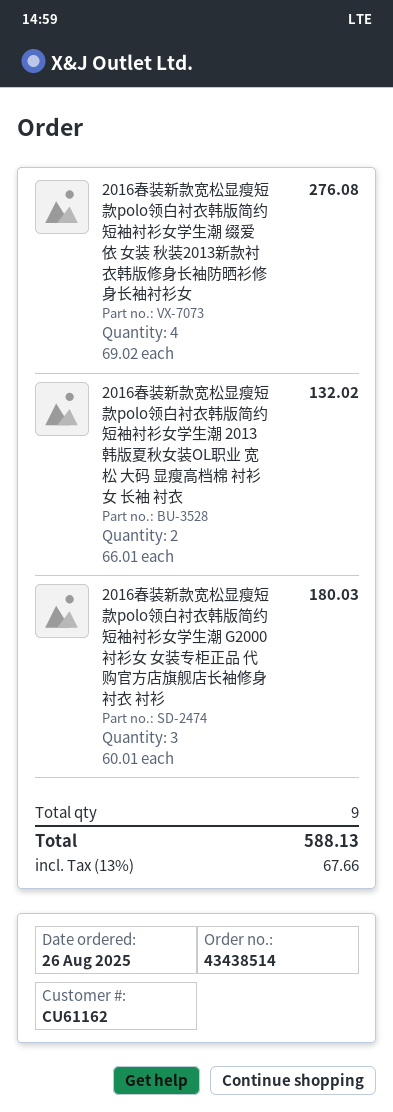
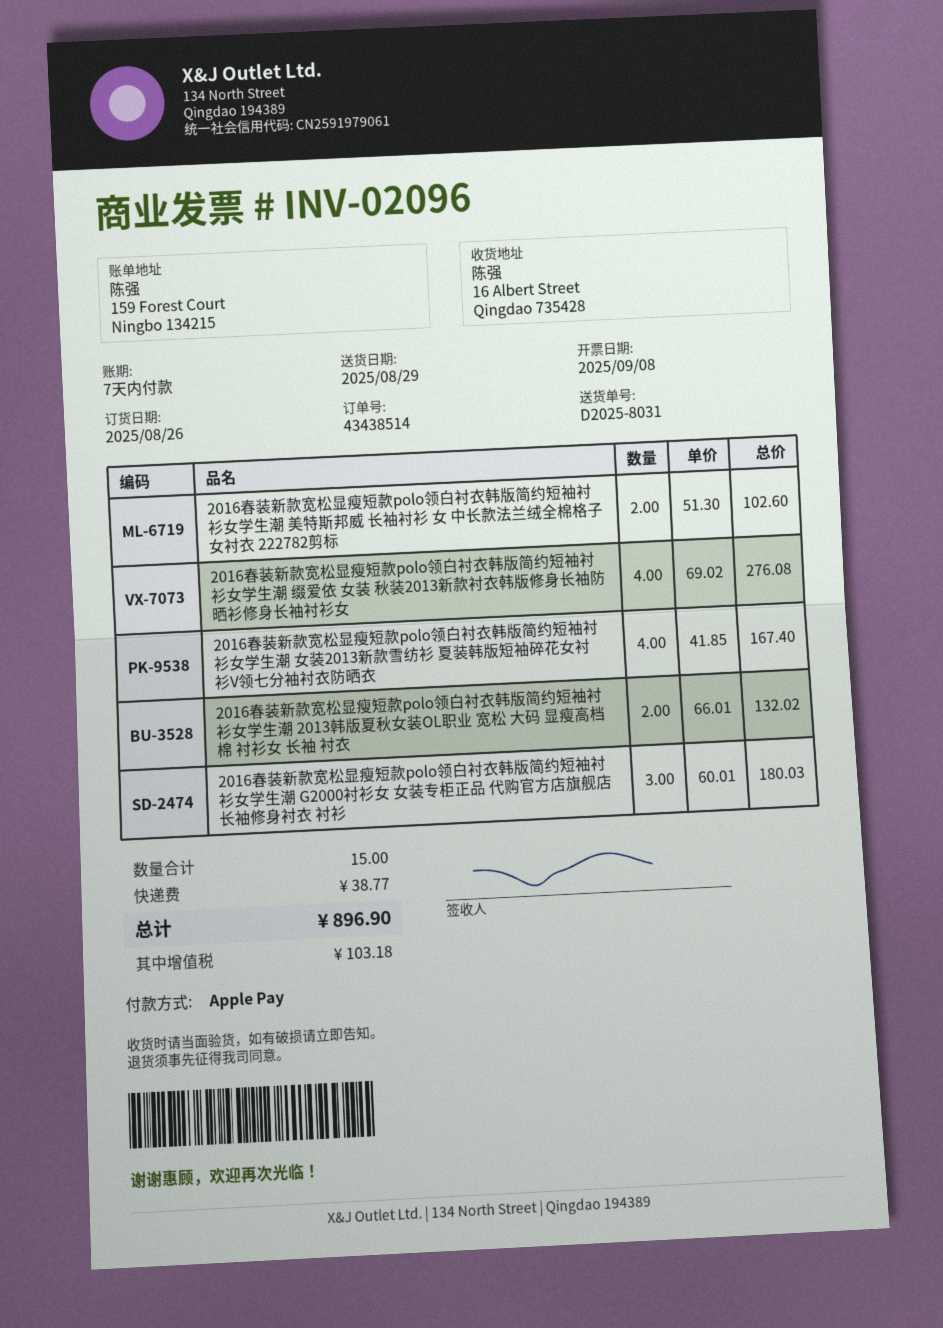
2016春装新款宽松显瘦短款polo领白衬衣韩版简约短袖衬衫女学生潮 美特斯邦威 长袖衬衫 女 中长款法兰绒全棉格子女衬衣 222782剪标: none -> 2 x 51.30 = 102.60
2016春装新款宽松显瘦短款polo领白衬衣韩版简约短袖衬衫女学生潮 女装2013新款雪纺衫 夏装韩版短袖碎花女衬衫V领七分袖衬衣防晒衣: none -> 4 x 41.85 = 167.40
total quantity: 9 -> 15
shipping: none -> 38.77
tax: 67.66 -> 103.18
total: 588.13 -> 896.90

